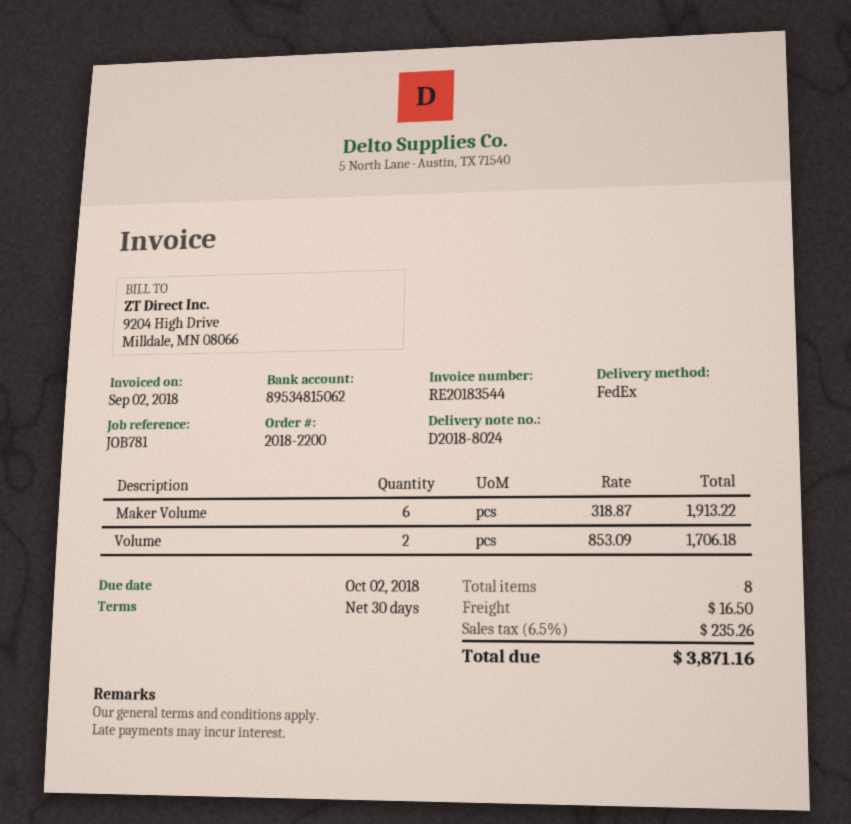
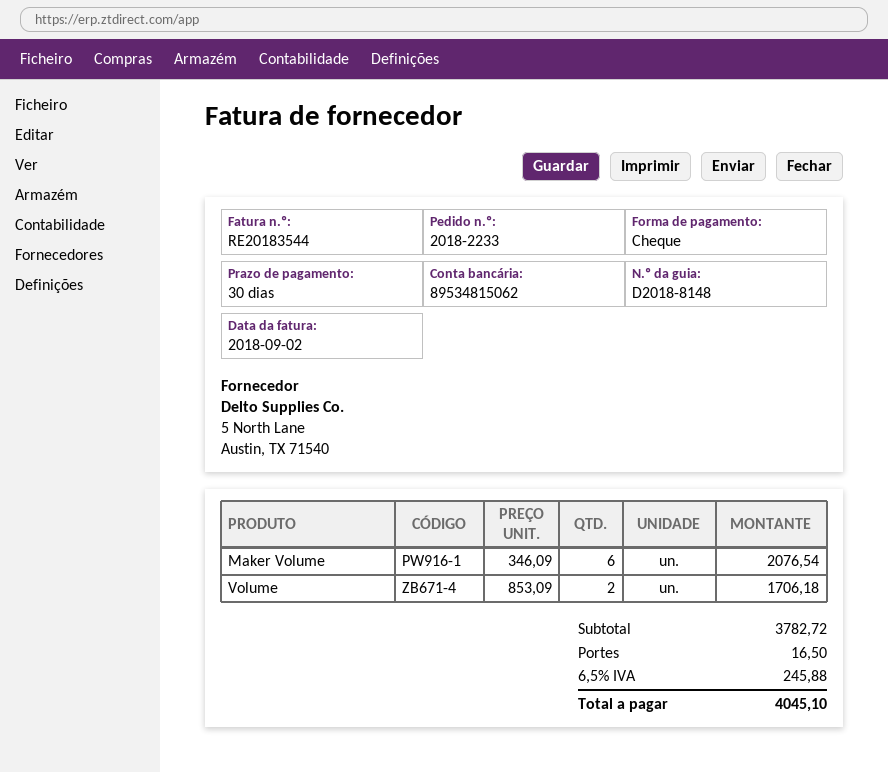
order number: 2018-2200 -> 2018-2233
delivery note number: D2018-8024 -> D2018-8148
Maker Volume: 6 x 318.87 = 1913.22 -> 6 x 346.09 = 2076.54
tax: 6.5% = 235.26 -> 6.5% = 245.88
total: 3871.16 -> 4045.10

